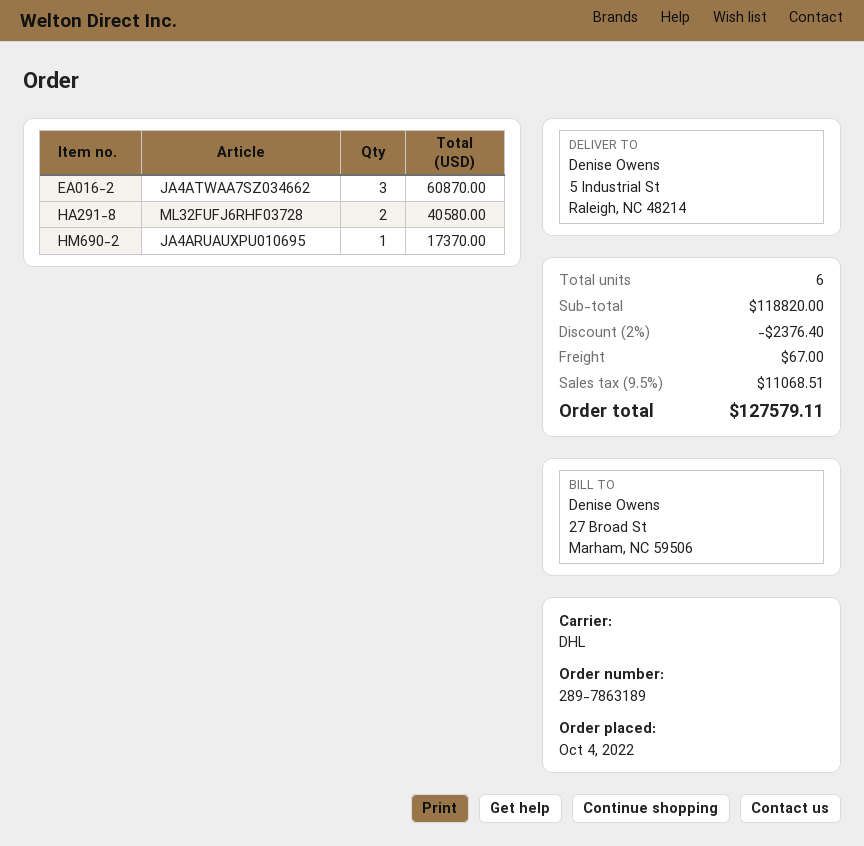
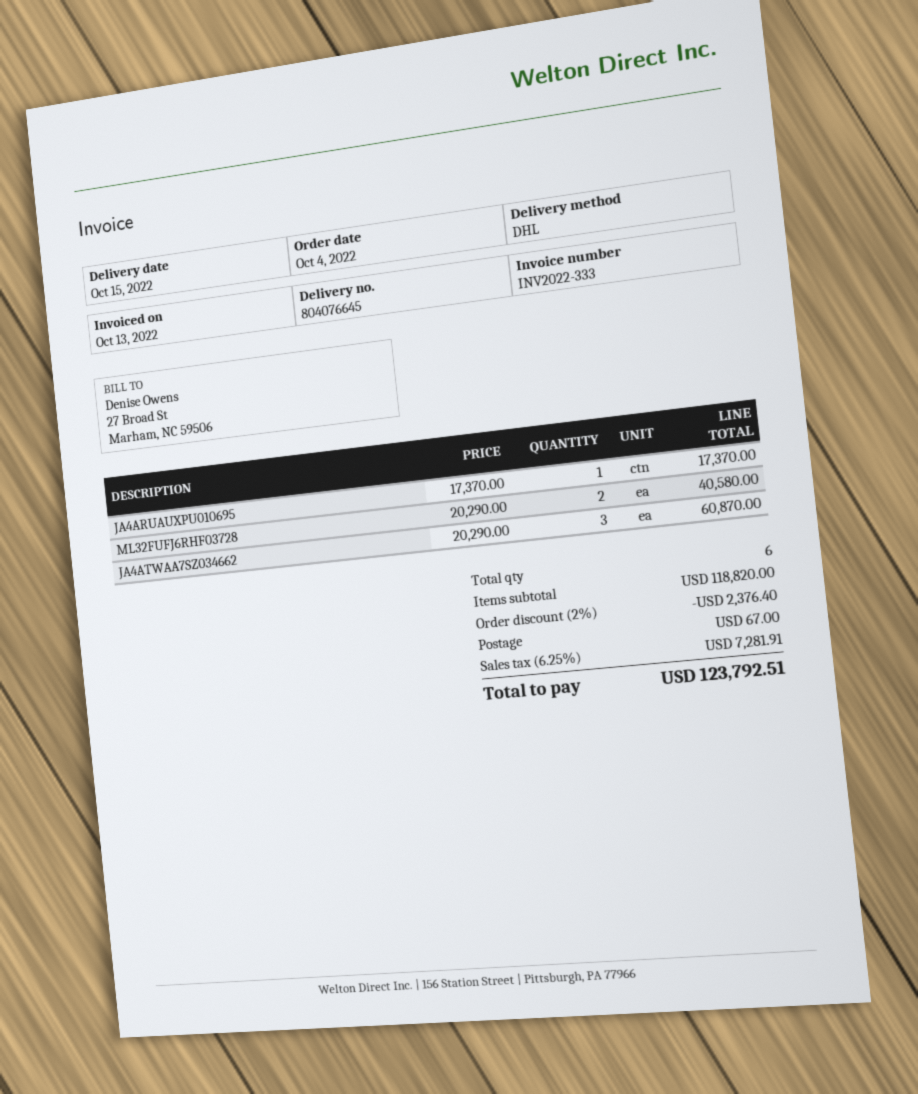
tax: 9.5% = 11068.51 -> 6.25% = 7281.91
total: 127579.11 -> 123792.51

